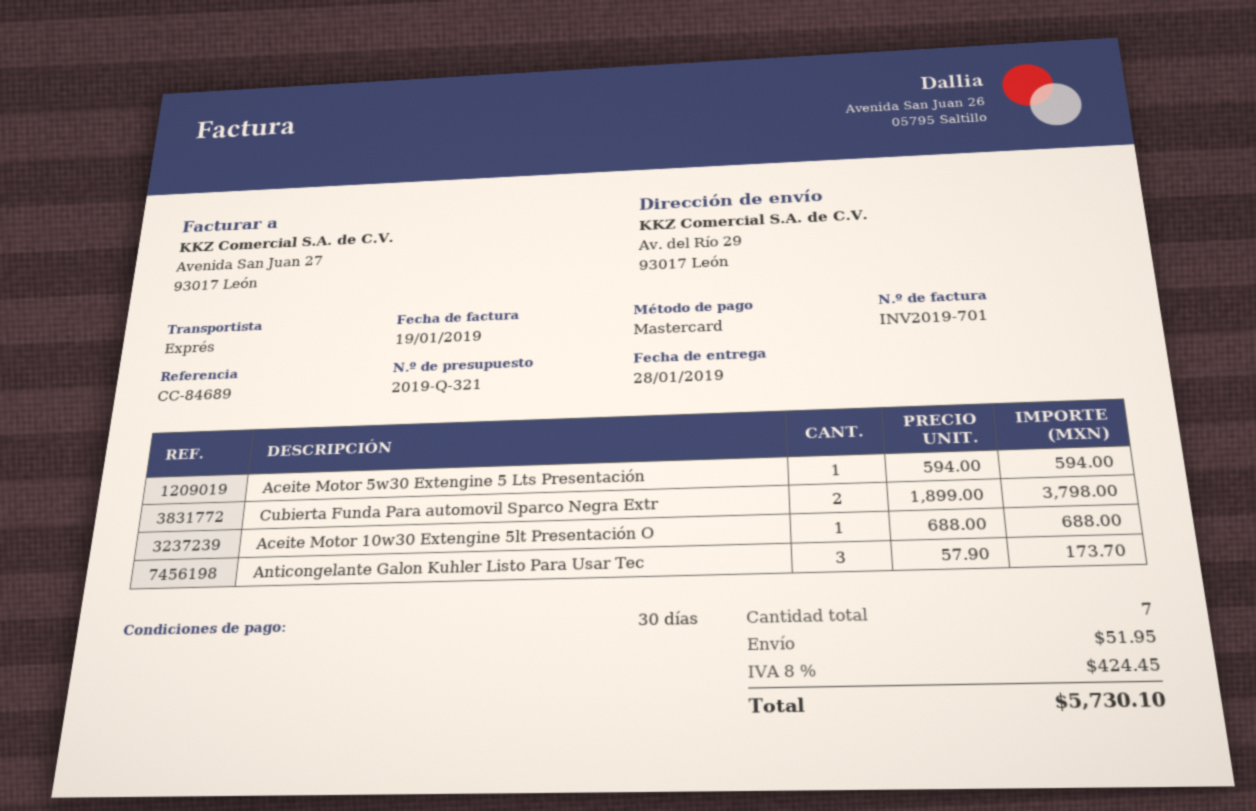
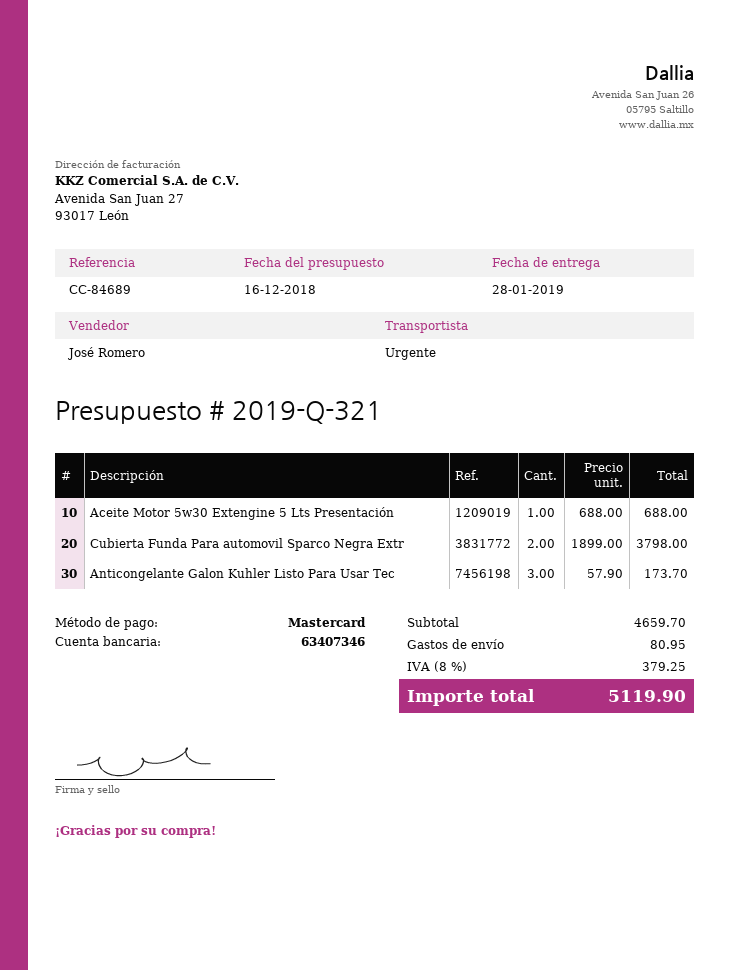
Aceite Motor 5w30 Extengine 5 Lts Presentación: 1 x 594.00 = 594.00 -> 1 x 688.00 = 688.00
Aceite Motor 10w30 Extengine 5lt Presentación O: 1 x 688.00 = 688.00 -> none
shipping: 51.95 -> 80.95
tax: 8% = 424.45 -> 8% = 379.25
total: 5730.10 -> 5119.90

